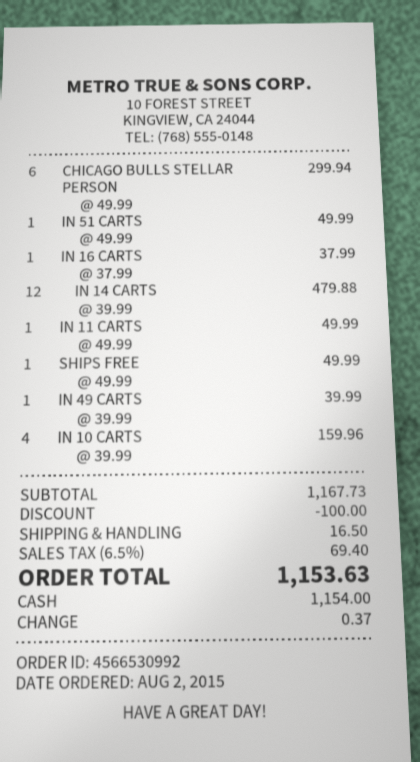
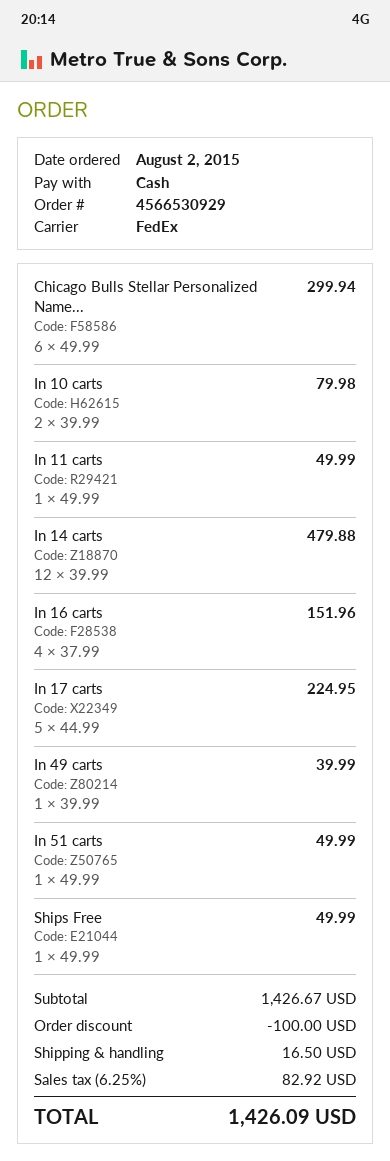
order number: 4566530992 -> 4566530929
IN 16 CARTS: 1 x 37.99 = 37.99 -> 4 x 37.99 = 151.96
IN 10 CARTS: 4 x 39.99 = 159.96 -> 2 x 39.99 = 79.98
In 17 carts: none -> 5 x 44.99 = 224.95
subtotal: 1167.73 -> 1426.67
tax: 6.5% = 69.40 -> 6.25% = 82.92
total: 1153.63 -> 1426.09

